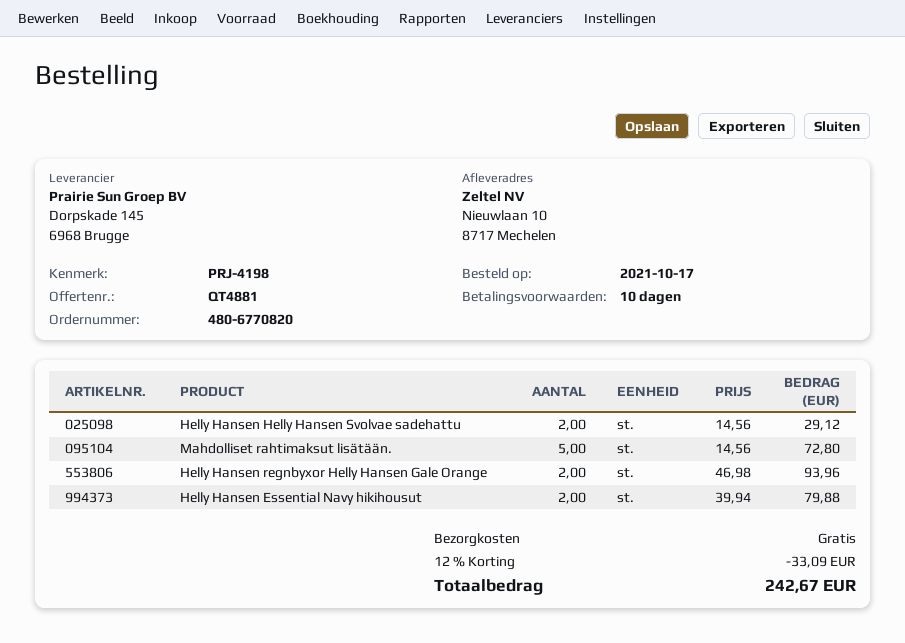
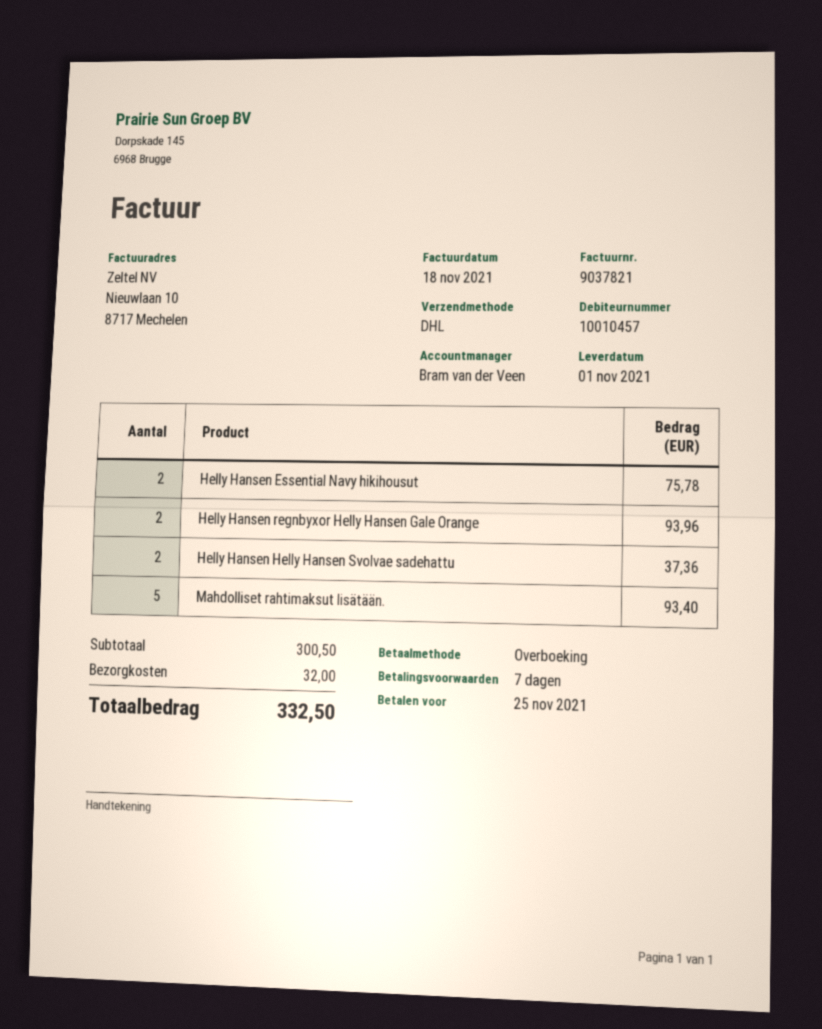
payment terms: 10 days -> 7 days
Helly Hansen Helly Hansen Svolvae sadehattu: 2 for 29.12 -> 2 for 37.36
Mahdolliset rahtimaksut lisätään.: 5 for 72.80 -> 5 for 93.40
Helly Hansen Essential Navy hikihousut: 2 for 79.88 -> 2 for 75.78
discount: 12% = 33.09 -> none
shipping: 0.00 -> 32.00
total: 242.67 -> 332.50

